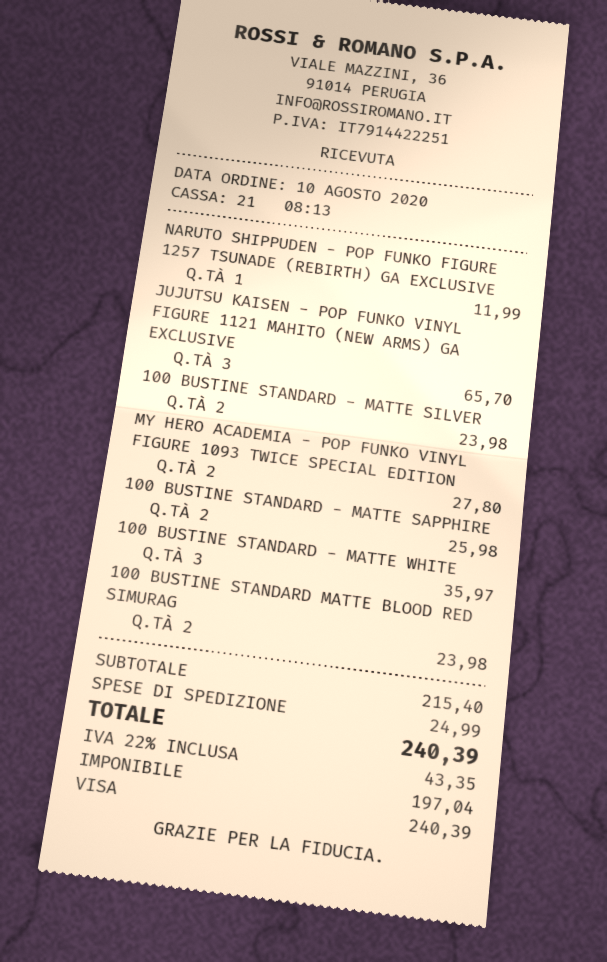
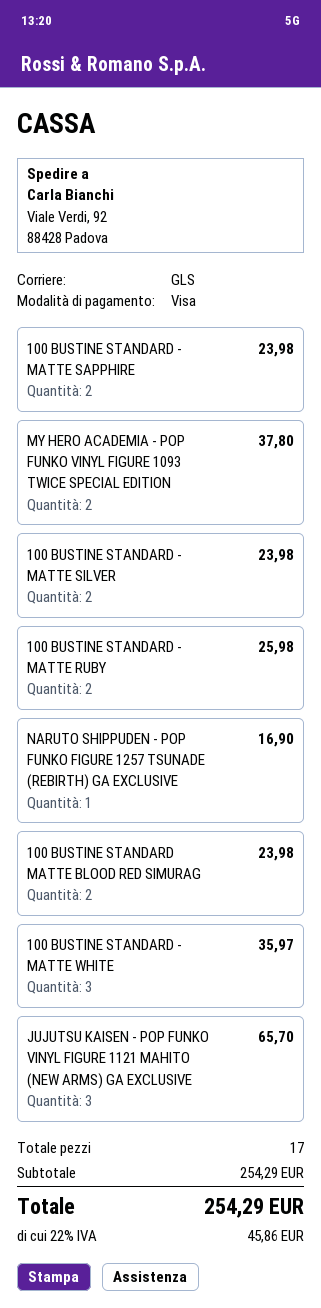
NARUTO SHIPPUDEN - POP FUNKO FIGURE 1257 TSUNADE (REBIRTH) GA EXCLUSIVE: 1 for 11.99 -> 1 for 16.90
MY HERO ACADEMIA - POP FUNKO VINYL FIGURE 1093 TWICE SPECIAL EDITION: 2 for 27.80 -> 2 for 37.80
100 BUSTINE STANDARD - MATTE SAPPHIRE: 2 for 25.98 -> 2 for 23.98
100 BUSTINE STANDARD - MATTE RUBY: none -> 2 for 25.98
subtotal: 215.40 -> 254.29
shipping: 24.99 -> none
tax: 22% = 43.35 -> 22% = 45.86
total: 240.39 -> 254.29

